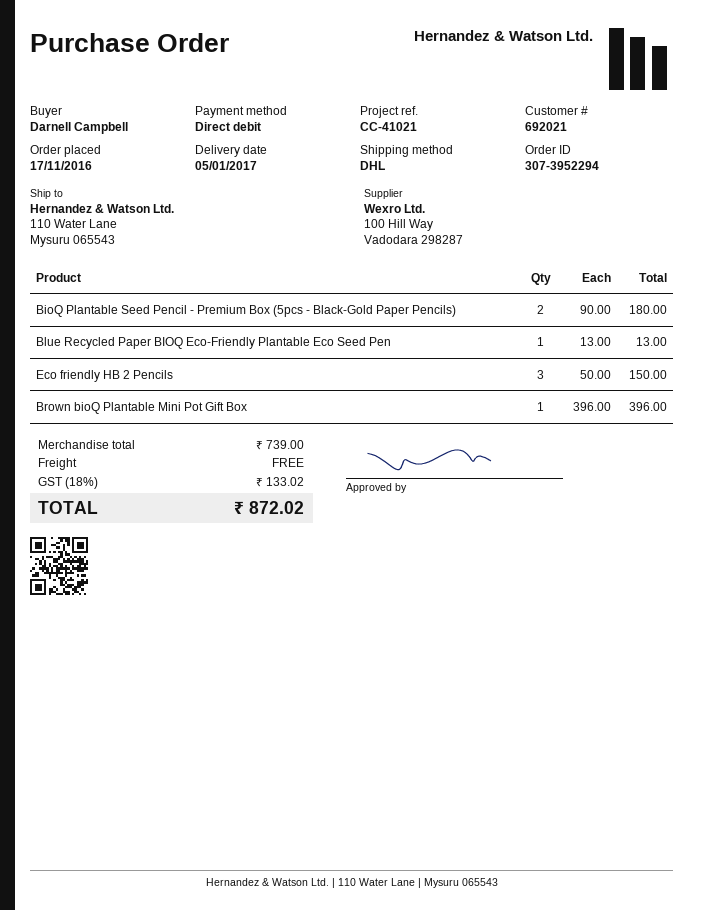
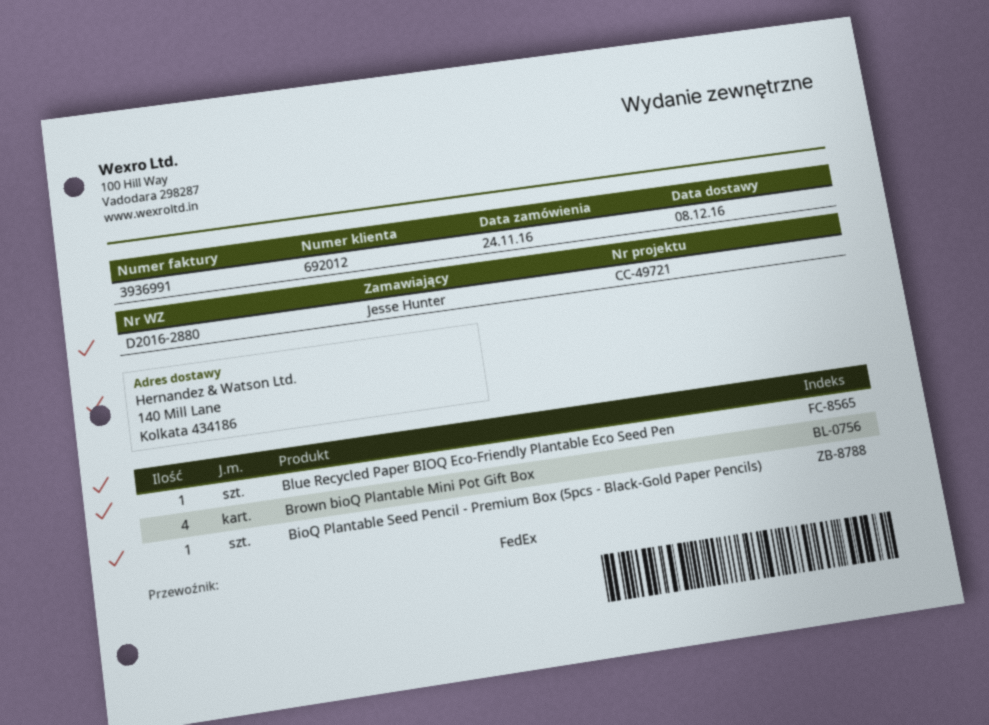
order date: 2016-11-17 -> 2016-11-24
delivery date: 2017-01-05 -> 2016-12-08
customer number: 692021 -> 692012
reference: CC-41021 -> CC-49721
ordered by: Darnell Campbell -> Jesse Hunter
shipping method: DHL -> FedEx
ship to: 110 Water Lane, Mysuru 065543 -> 140 Mill Lane, Kolkata 434186
BioQ Plantable Seed Pencil - Premium Box (5pcs - Black-Gold Paper Pencils): 2 -> 1
Eco friendly HB 2 Pencils: 3 -> none
Brown bioQ Plantable Mini Pot Gift Box: 1 -> 4

